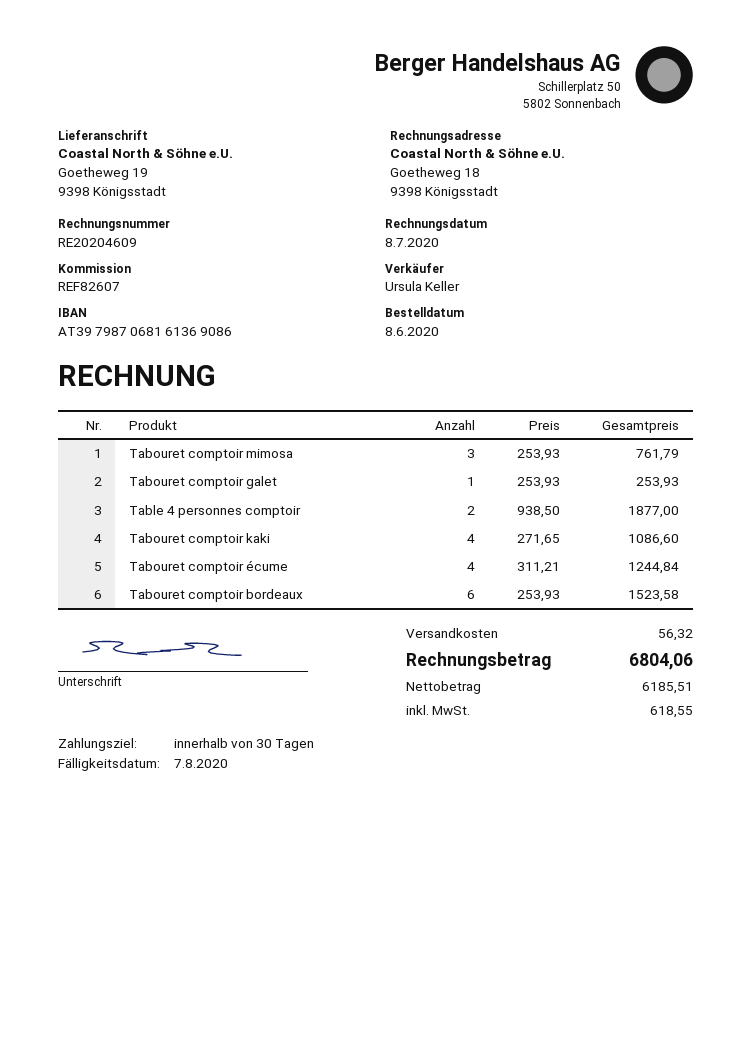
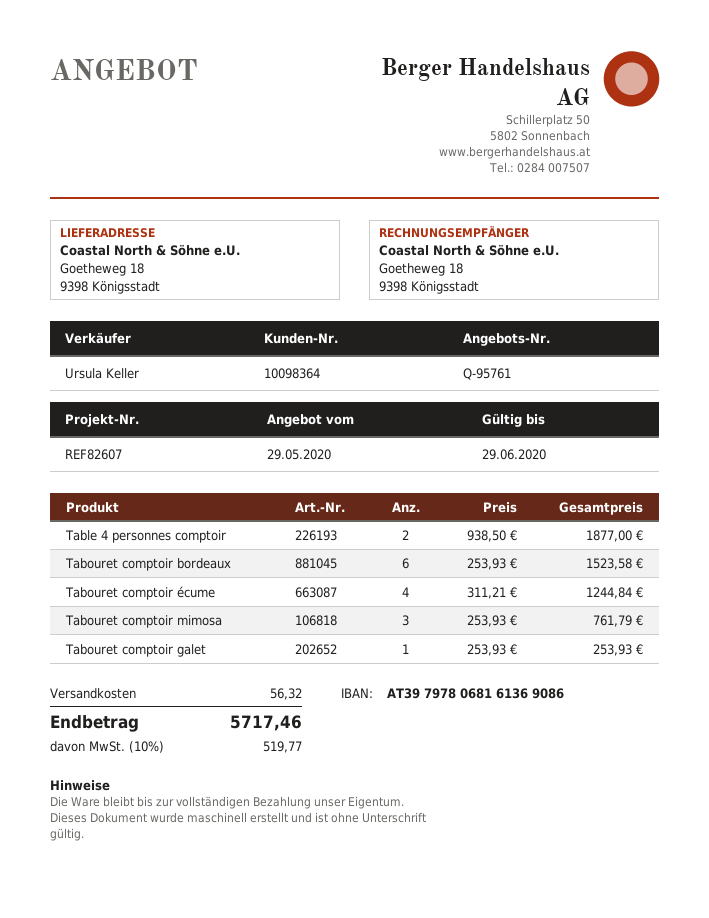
bank account: AT397987068161369086 -> AT397978068161369086
ship to: Goetheweg 19, 9398 Königsstadt -> Goetheweg 18, 9398 Königsstadt
Tabouret comptoir kaki: 4 x 271.65 = 1086.60 -> none
tax: 618.55 -> 519.77
total: 6804.06 -> 5717.46

